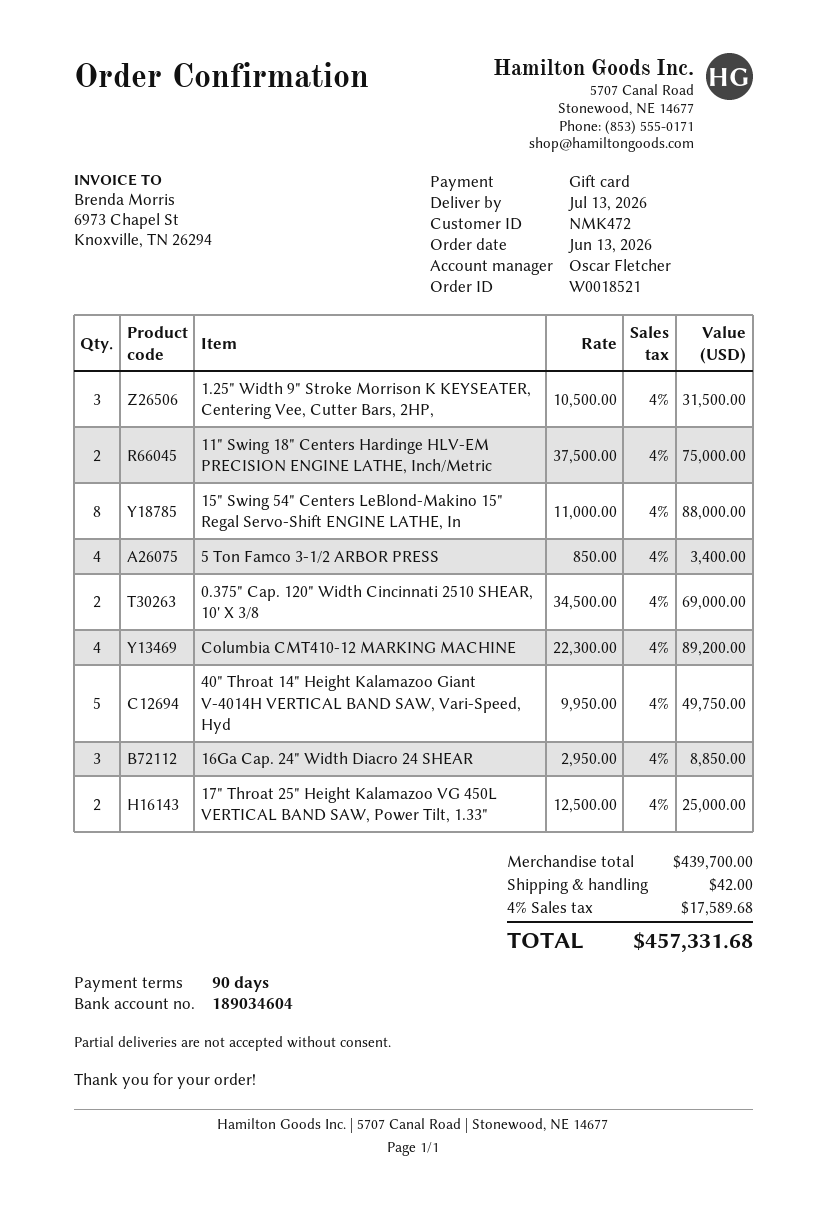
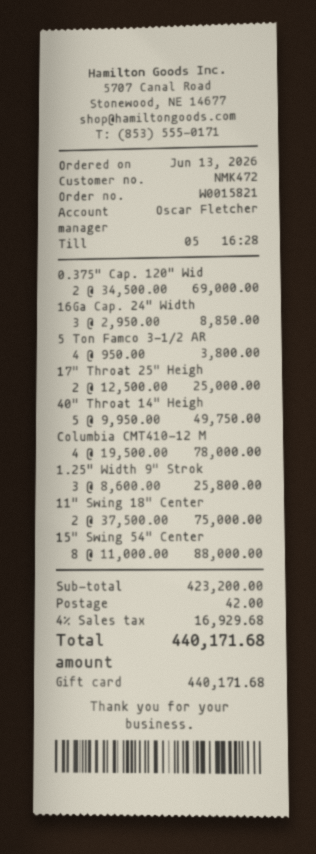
order number: W0018521 -> W0015821
1.25" Width 9" Stroke Morrison K KEYSEATER, Centering Vee, Cutter Bars, 2HP,: 3 x 10500.00 = 31500.00 -> 3 x 8600.00 = 25800.00
5 Ton Famco 3-1/2 ARBOR PRESS: 4 x 850.00 = 3400.00 -> 4 x 950.00 = 3800.00
Columbia CMT410-12 MARKING MACHINE: 4 x 22300.00 = 89200.00 -> 4 x 19500.00 = 78000.00
subtotal: 439700.00 -> 423200.00
tax: 4% = 17589.68 -> 4% = 16929.68
total: 457331.68 -> 440171.68

